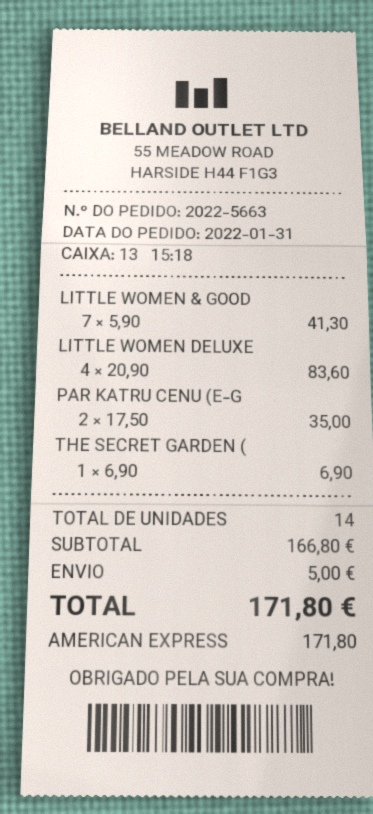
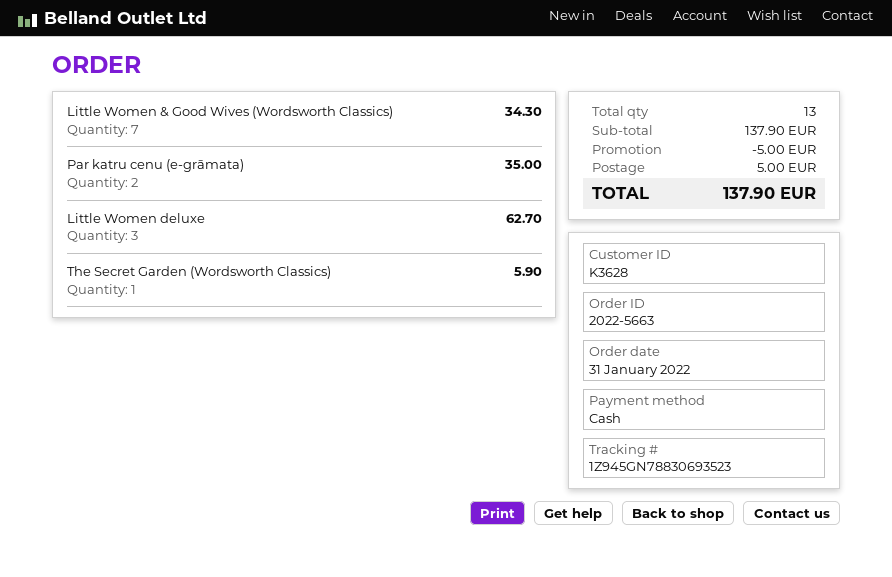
payment method: American Express -> cash
LITTLE WOMEN & GOOD: 7 for 41.30 -> 7 for 34.30
LITTLE WOMEN DELUXE: 4 for 83.60 -> 3 for 62.70
THE SECRET GARDEN (: 1 for 6.90 -> 1 for 5.90
total quantity: 14 -> 13
subtotal: 166.80 -> 137.90
discount: none -> 5.00
total: 171.80 -> 137.90

